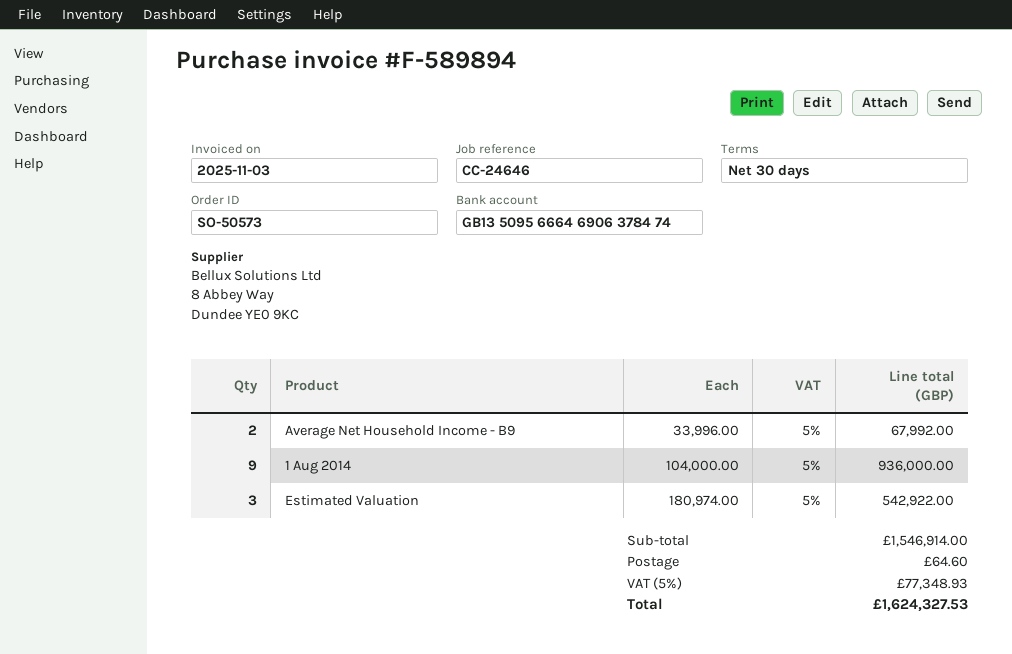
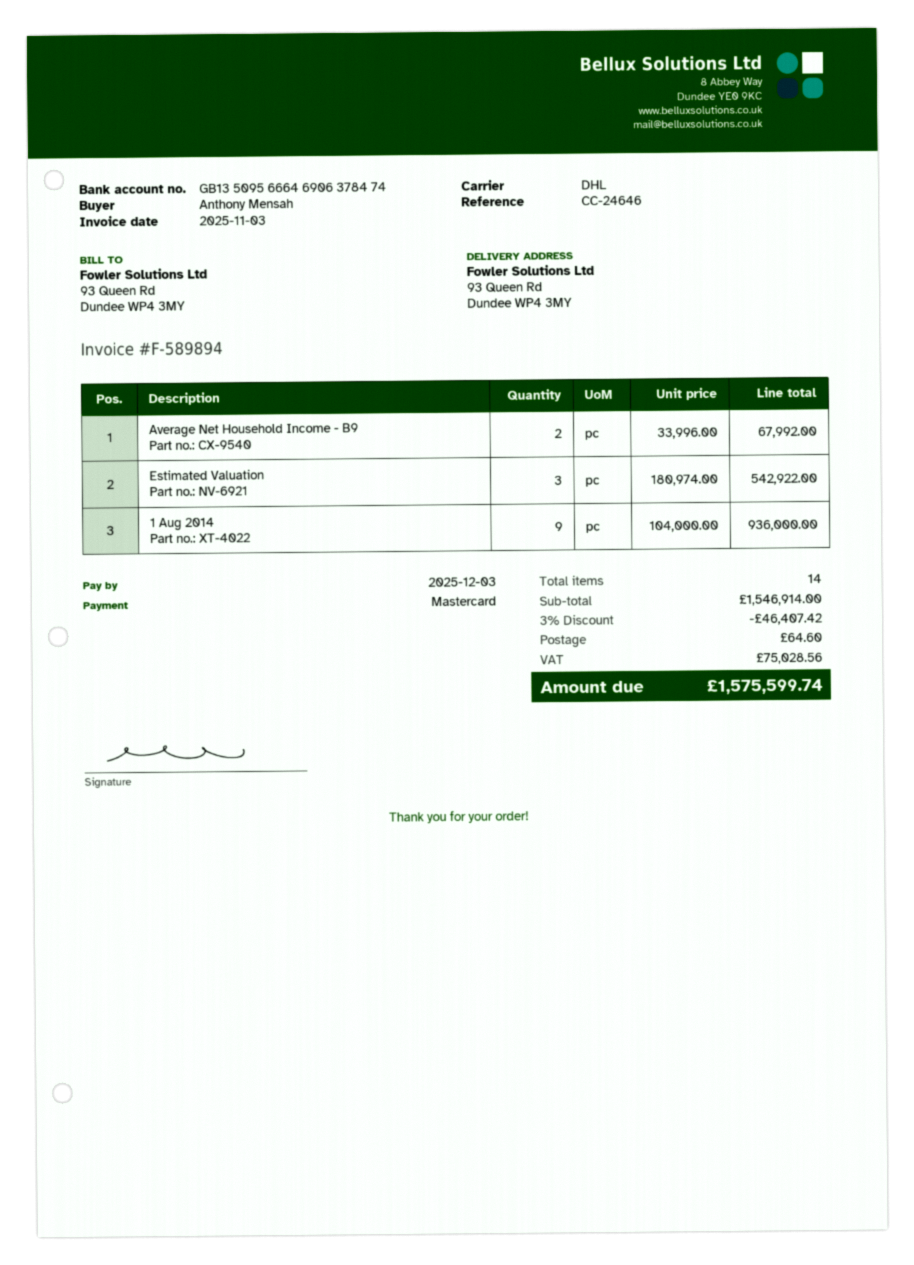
discount: none -> 3% = 46407.42
tax: 77348.93 -> 75028.56
total: 1624327.53 -> 1575599.74

